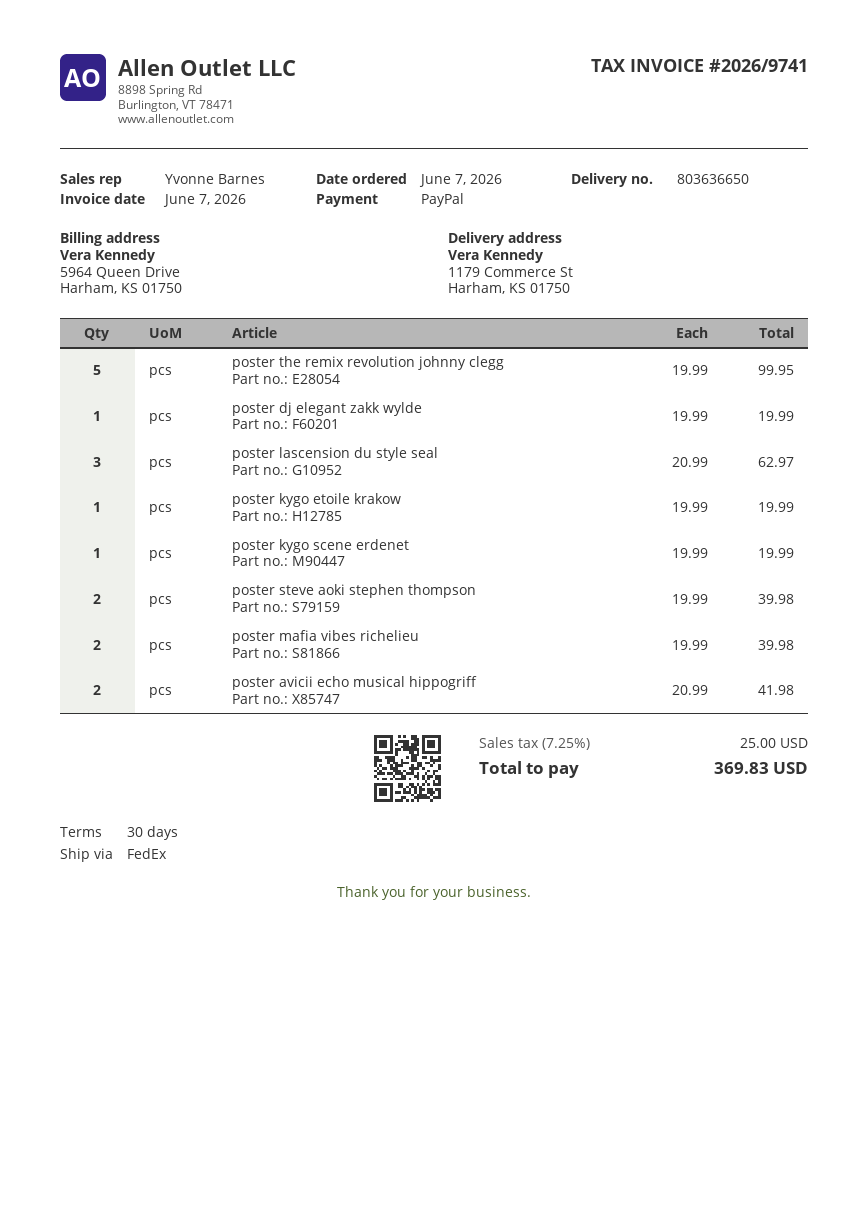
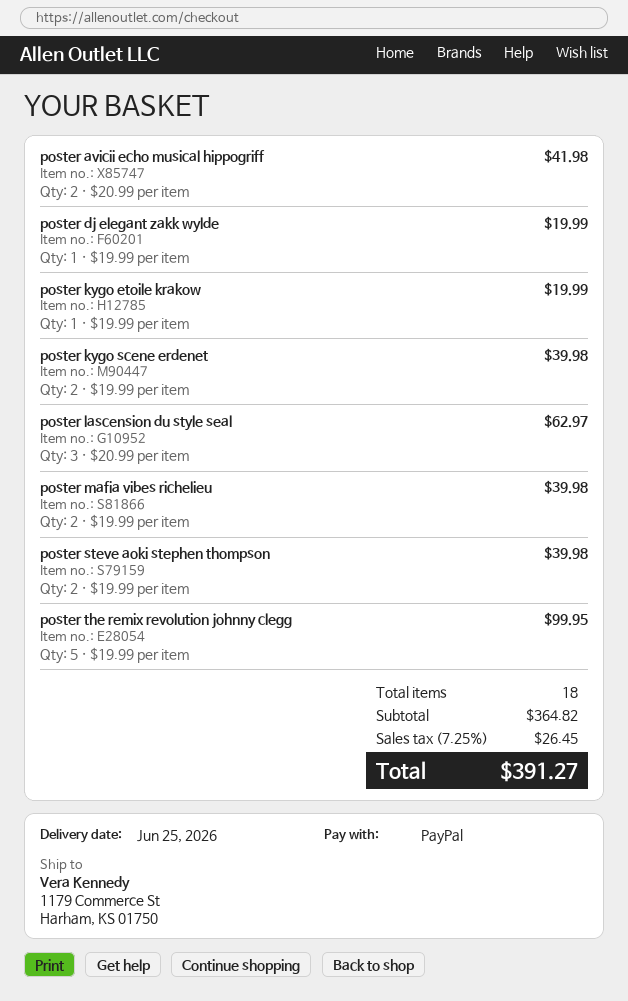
poster kygo scene erdenet: 1 x 19.99 = 19.99 -> 2 x 19.99 = 39.98
tax: 7.25% = 25.00 -> 7.25% = 26.45
total: 369.83 -> 391.27

